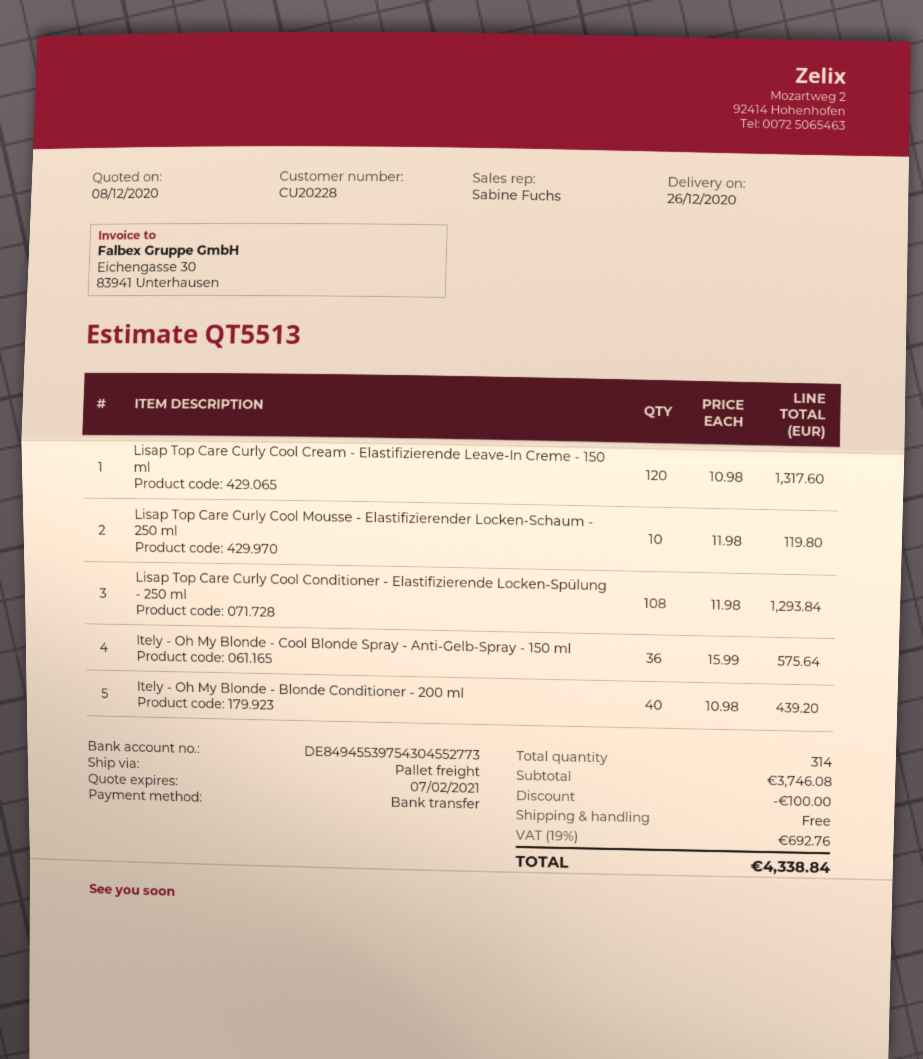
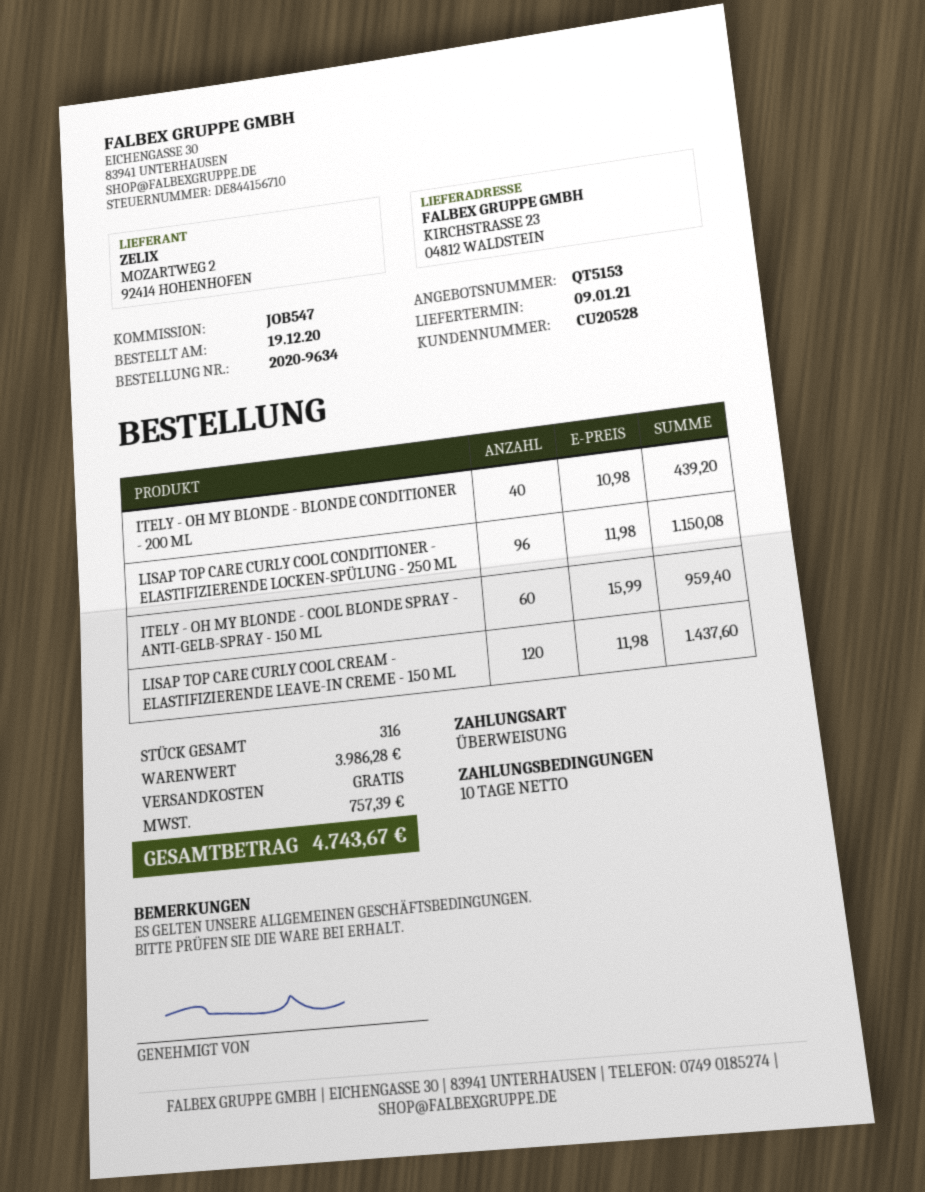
quote number: QT5513 -> QT5153
delivery date: 2020-12-26 -> 2021-01-09
customer number: CU20228 -> CU20528
Lisap Top Care Curly Cool Cream - Elastifizierende Leave-In Creme - 150 ml: 120 x 10.98 = 1317.60 -> 120 x 11.98 = 1437.60
Lisap Top Care Curly Cool Mousse - Elastifizierender Locken-Schaum - 250 ml: 10 x 11.98 = 119.80 -> none
Lisap Top Care Curly Cool Conditioner - Elastifizierende Locken-Spülung - 250 ml: 108 x 11.98 = 1293.84 -> 96 x 11.98 = 1150.08
Itely - Oh My Blonde - Cool Blonde Spray - Anti-Gelb-Spray - 150 ml: 36 x 15.99 = 575.64 -> 60 x 15.99 = 959.40
total quantity: 314 -> 316
subtotal: 3746.08 -> 3986.28
discount: 100.00 -> none
tax: 692.76 -> 757.39
total: 4338.84 -> 4743.67

